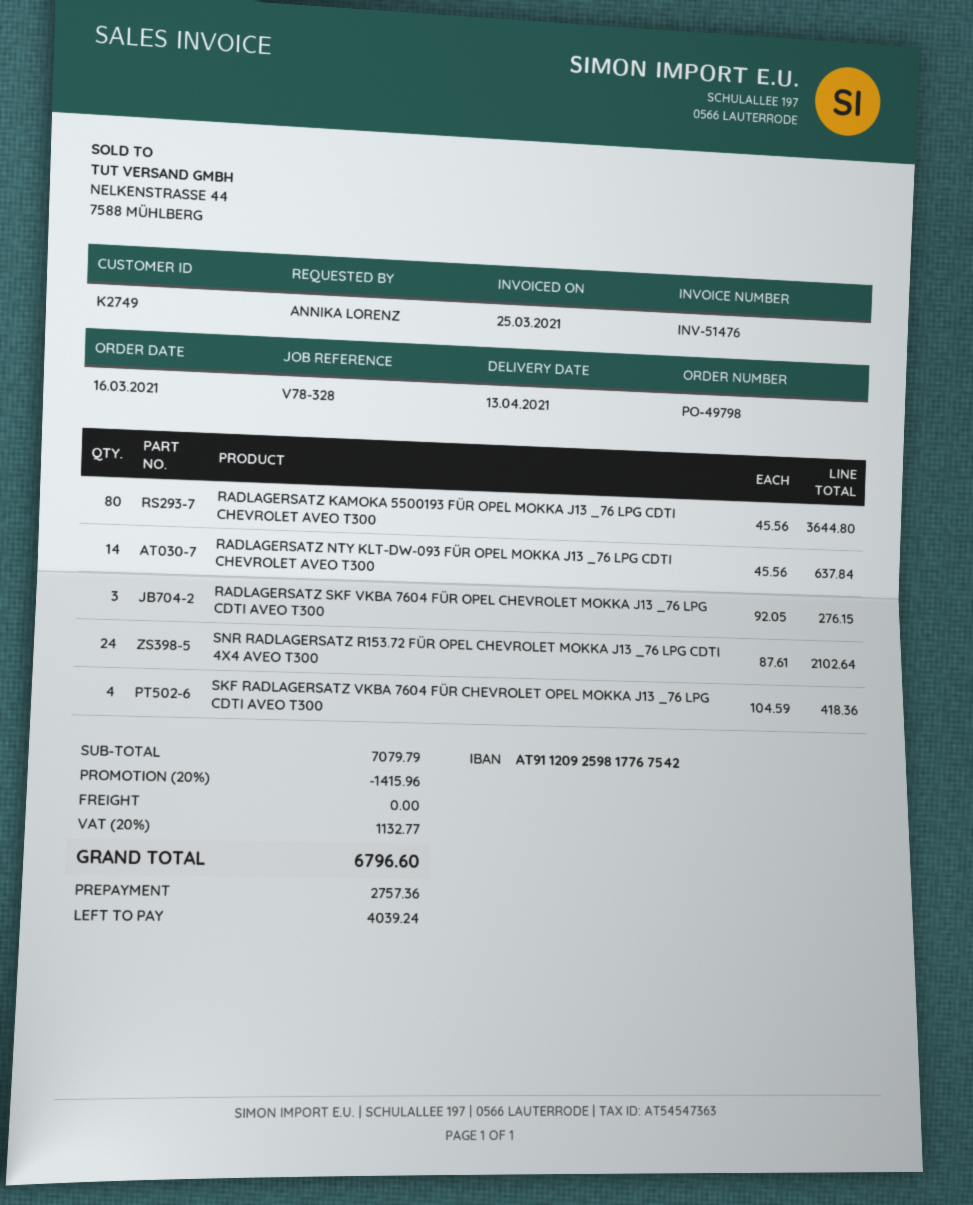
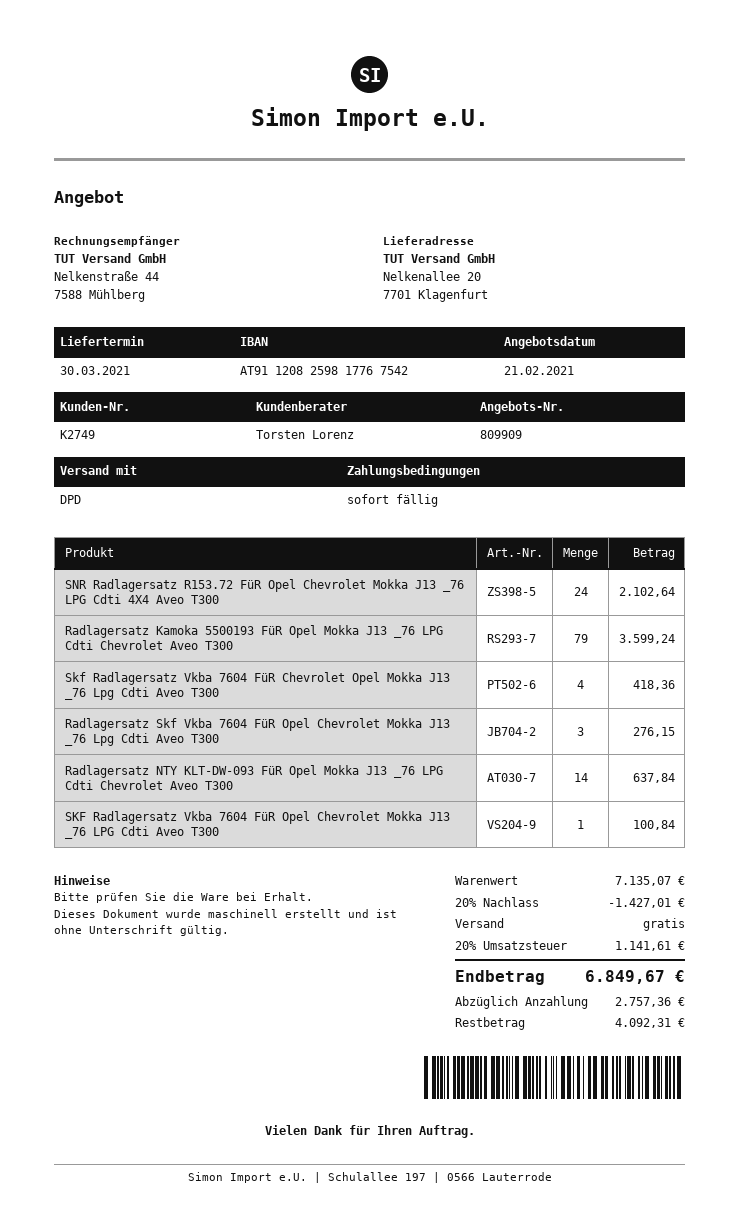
delivery date: 2021-04-13 -> 2021-03-30
bank account: AT911209259817767542 -> AT911208259817767542
RADLAGERSATZ KAMOKA 5500193 FÜR OPEL MOKKA J13 _76 LPG CDTI CHEVROLET AVEO T300: 80 for 3644.80 -> 79 for 3599.24
SKF Radlagersatz Vkba 7604 FüR Opel Chevrolet Mokka J13 _76 LPG Cdti Aveo T300: none -> 1 for 100.84
subtotal: 7079.79 -> 7135.07
discount: 20% = 1415.96 -> 20% = 1427.01
tax: 20% = 1132.77 -> 20% = 1141.61
total: 6796.60 -> 6849.67
balance: 4039.24 -> 4092.31

